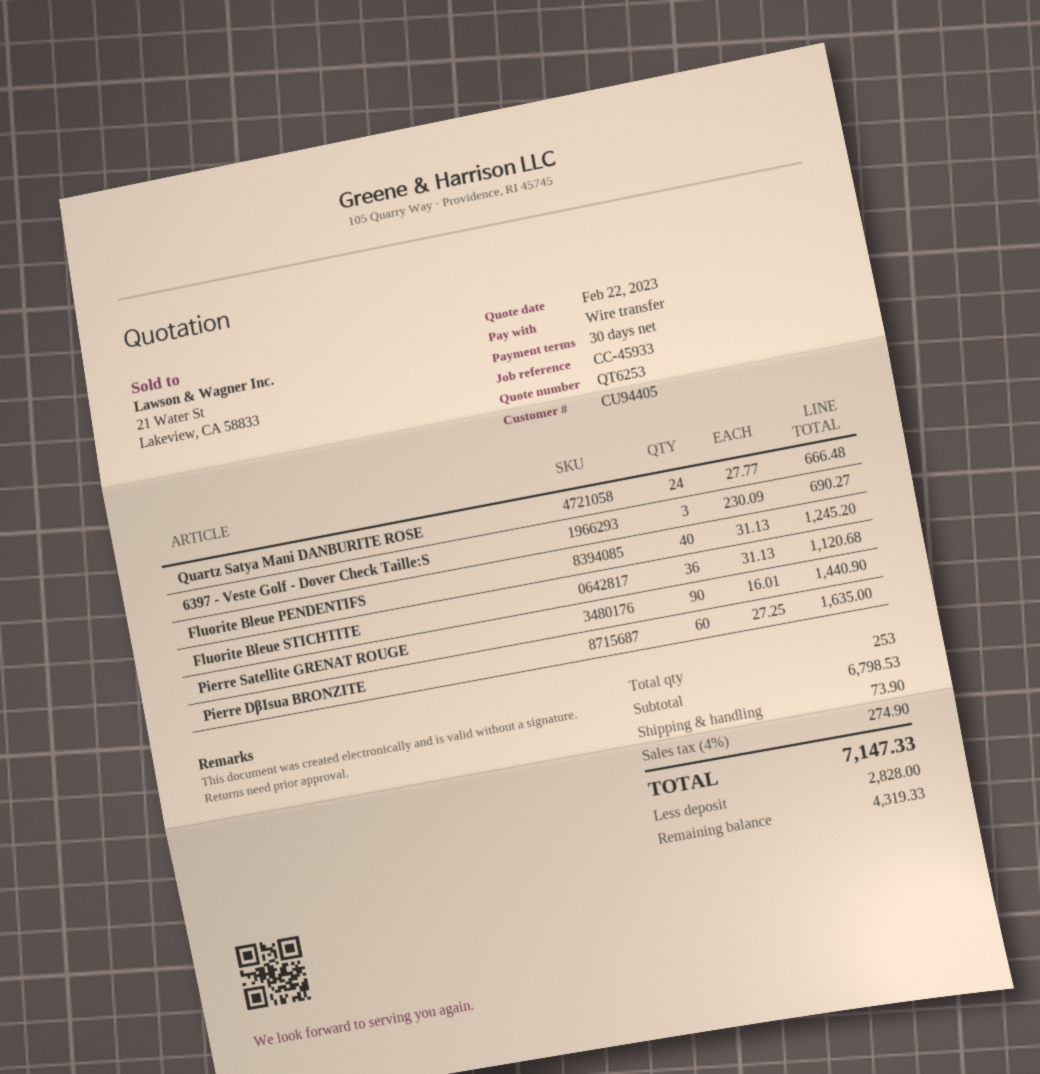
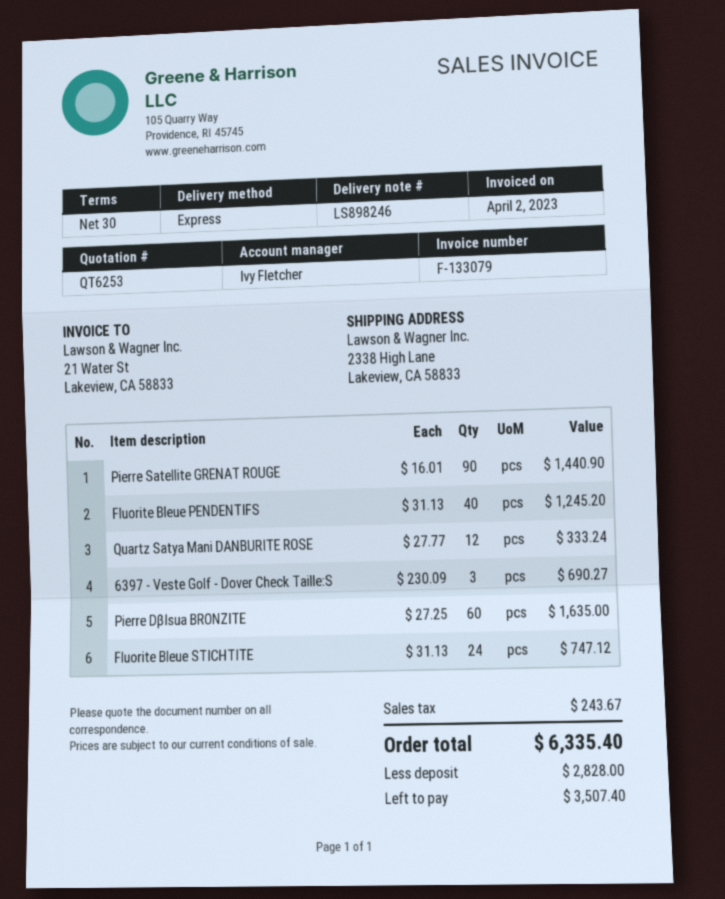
Quartz Satya Mani DANBURITE ROSE: 24 x 27.77 = 666.48 -> 12 x 27.77 = 333.24
Fluorite Bleue STICHTITE: 36 x 31.13 = 1120.68 -> 24 x 31.13 = 747.12
shipping: 73.90 -> none
tax: 274.90 -> 243.67
total: 7147.33 -> 6335.40
balance: 4319.33 -> 3507.40

